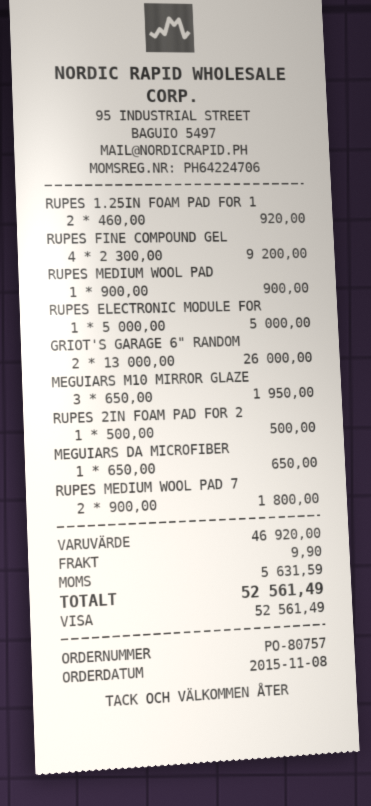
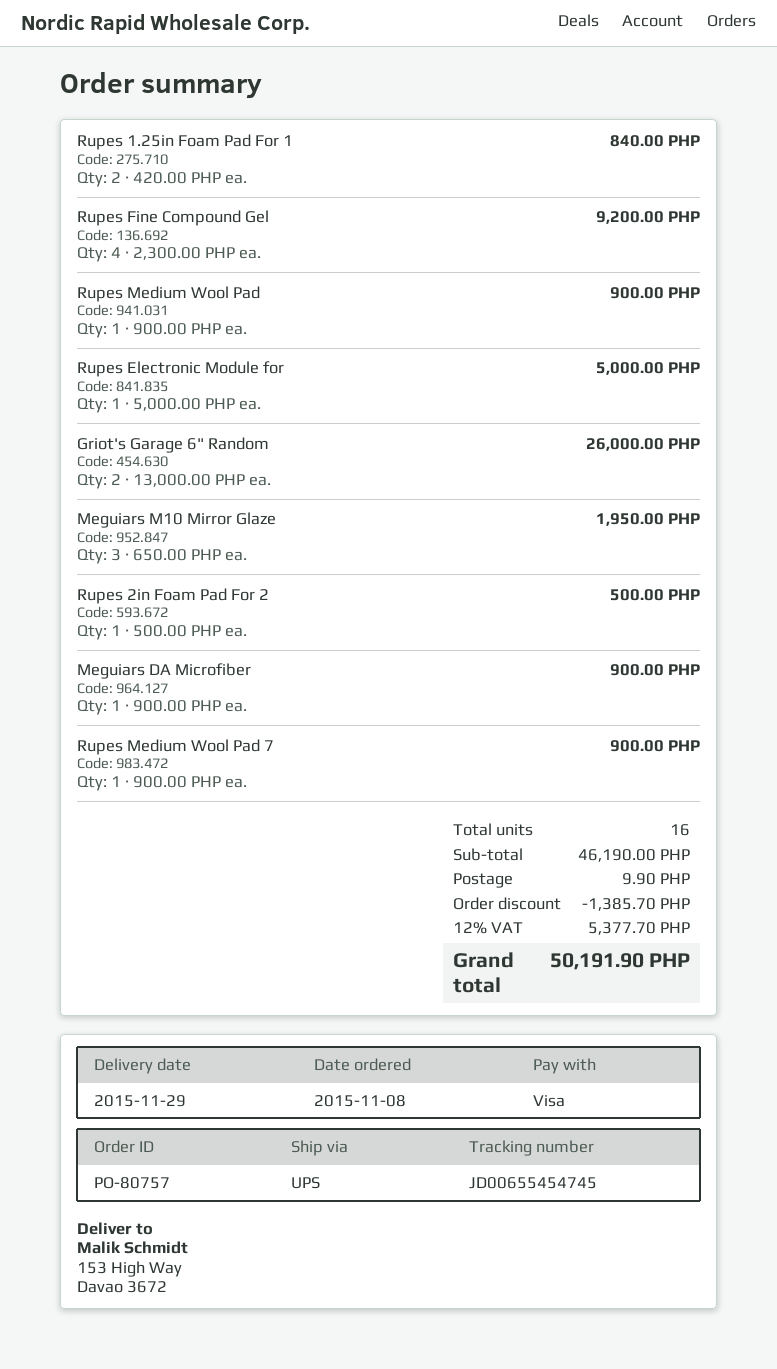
RUPES 1.25IN FOAM PAD FOR 1: 2 x 460.00 = 920.00 -> 2 x 420.00 = 840.00
MEGUIARS DA MICROFIBER: 1 x 650.00 = 650.00 -> 1 x 900.00 = 900.00
RUPES MEDIUM WOOL PAD 7: 2 x 900.00 = 1800.00 -> 1 x 900.00 = 900.00
subtotal: 46920.00 -> 46190.00
discount: none -> 1385.70
tax: 5631.59 -> 5377.70
total: 52561.49 -> 50191.90

